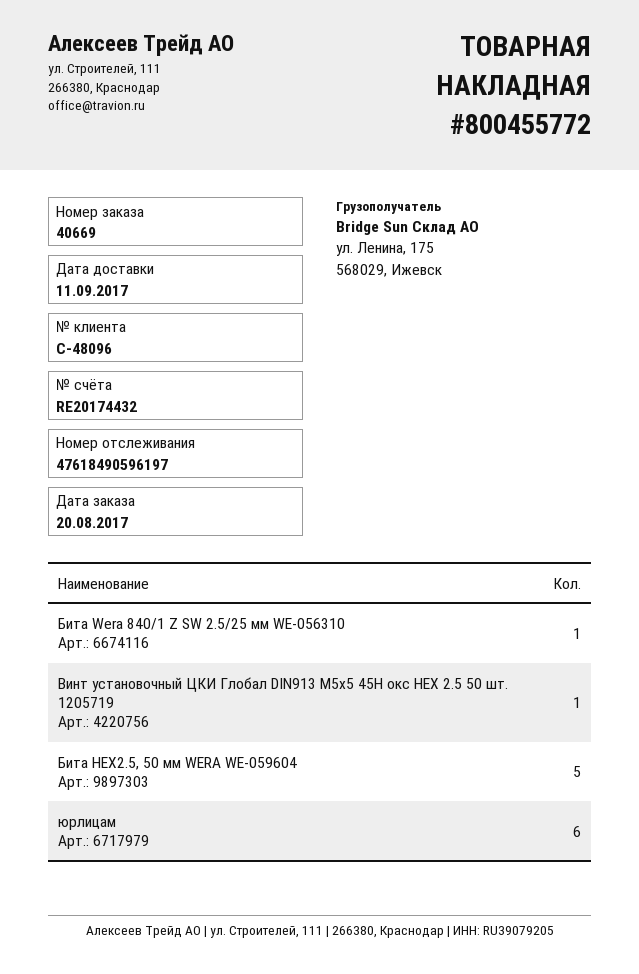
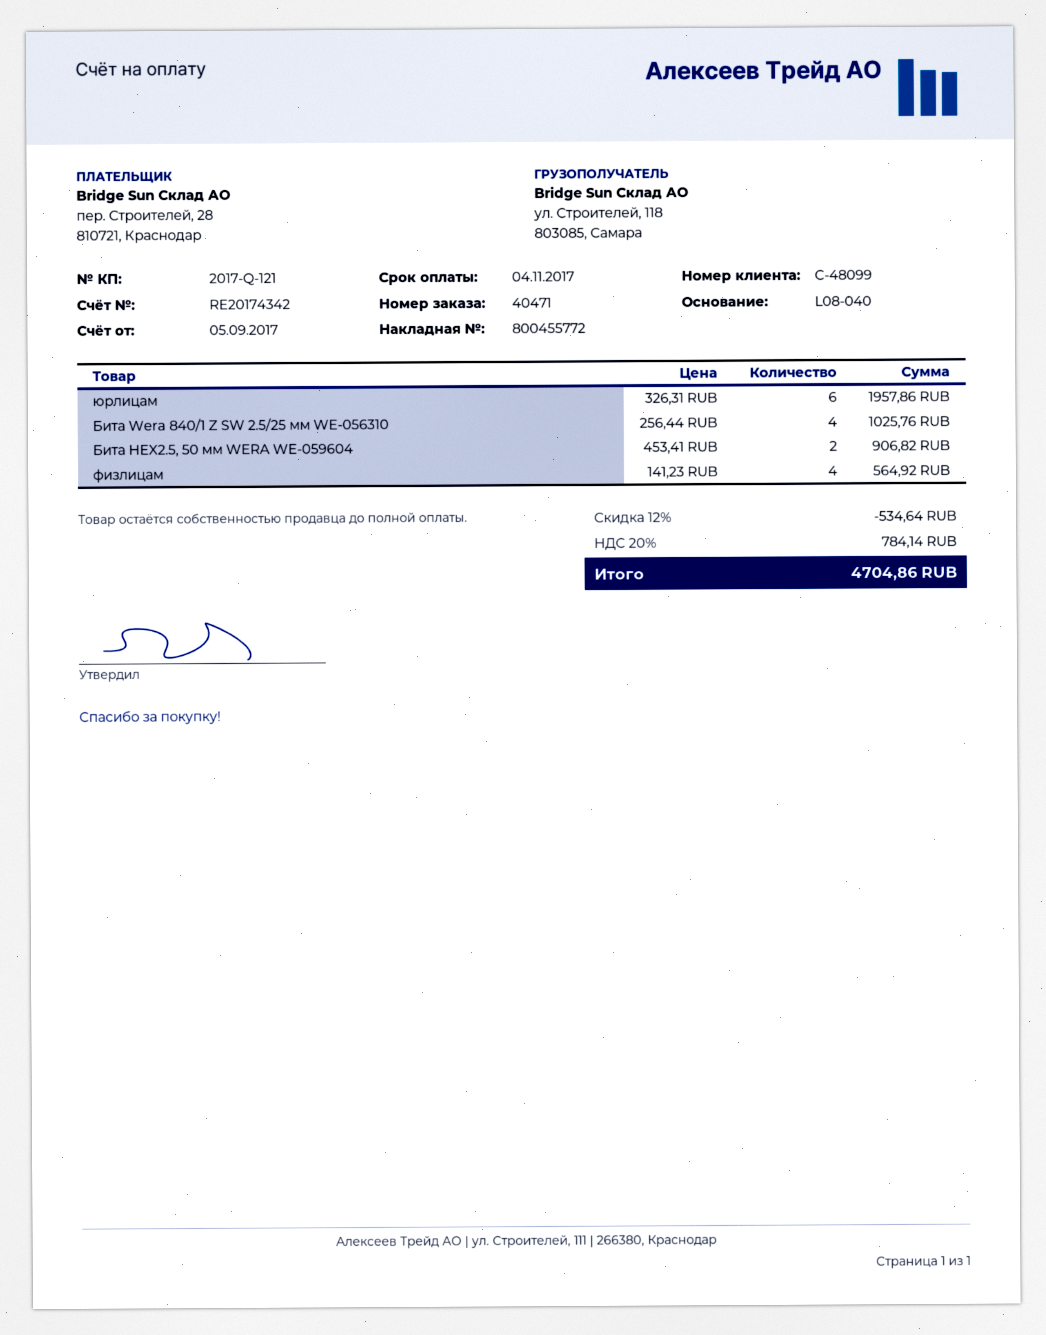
order number: 40669 -> 40471
invoice number: RE20174432 -> RE20174342
customer number: C-48096 -> C-48099
ship to: ул. Ленина, 175, 568029, Ижевск -> ул. Строителей, 118, 803085, Самара
Бита Wera 840/1 Z SW 2.5/25 мм WE-056310: 1 -> 4
Винт установочный ЦКИ Глобал DIN913 М5x5 45H окс HEX 2.5 50 шт. 1205719: 1 -> none
Бита HEX2.5, 50 мм WERA WE-059604: 5 -> 2
физлицам: none -> 4

